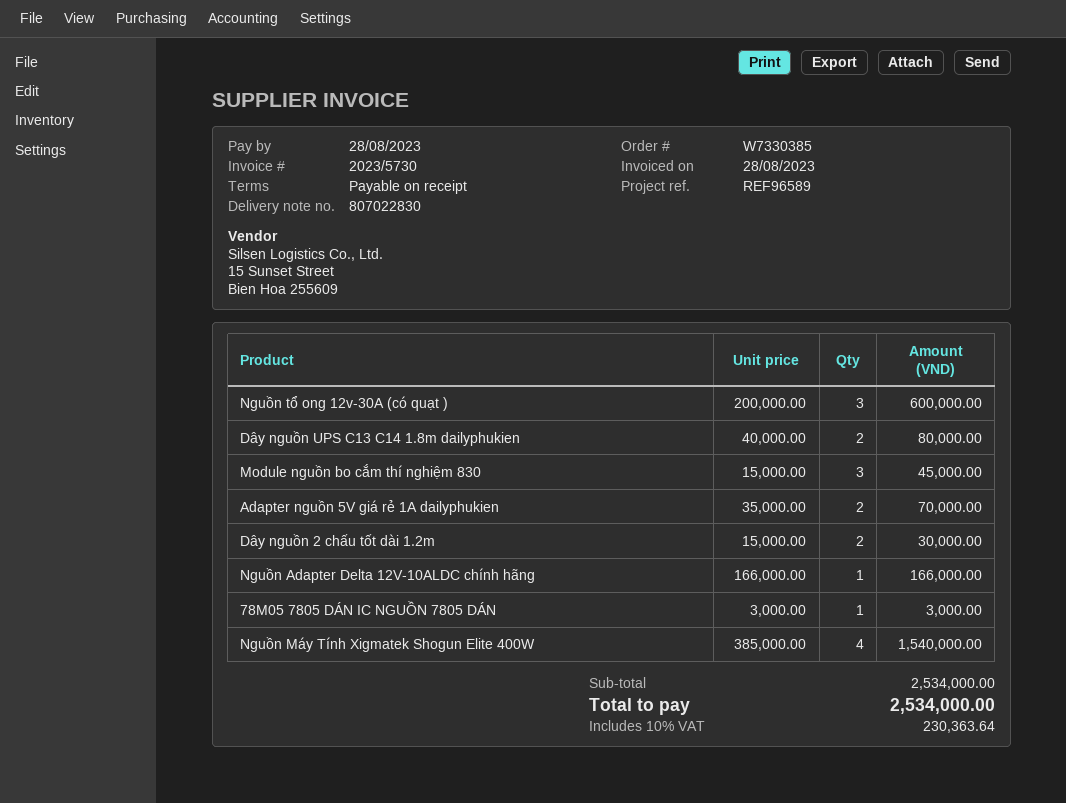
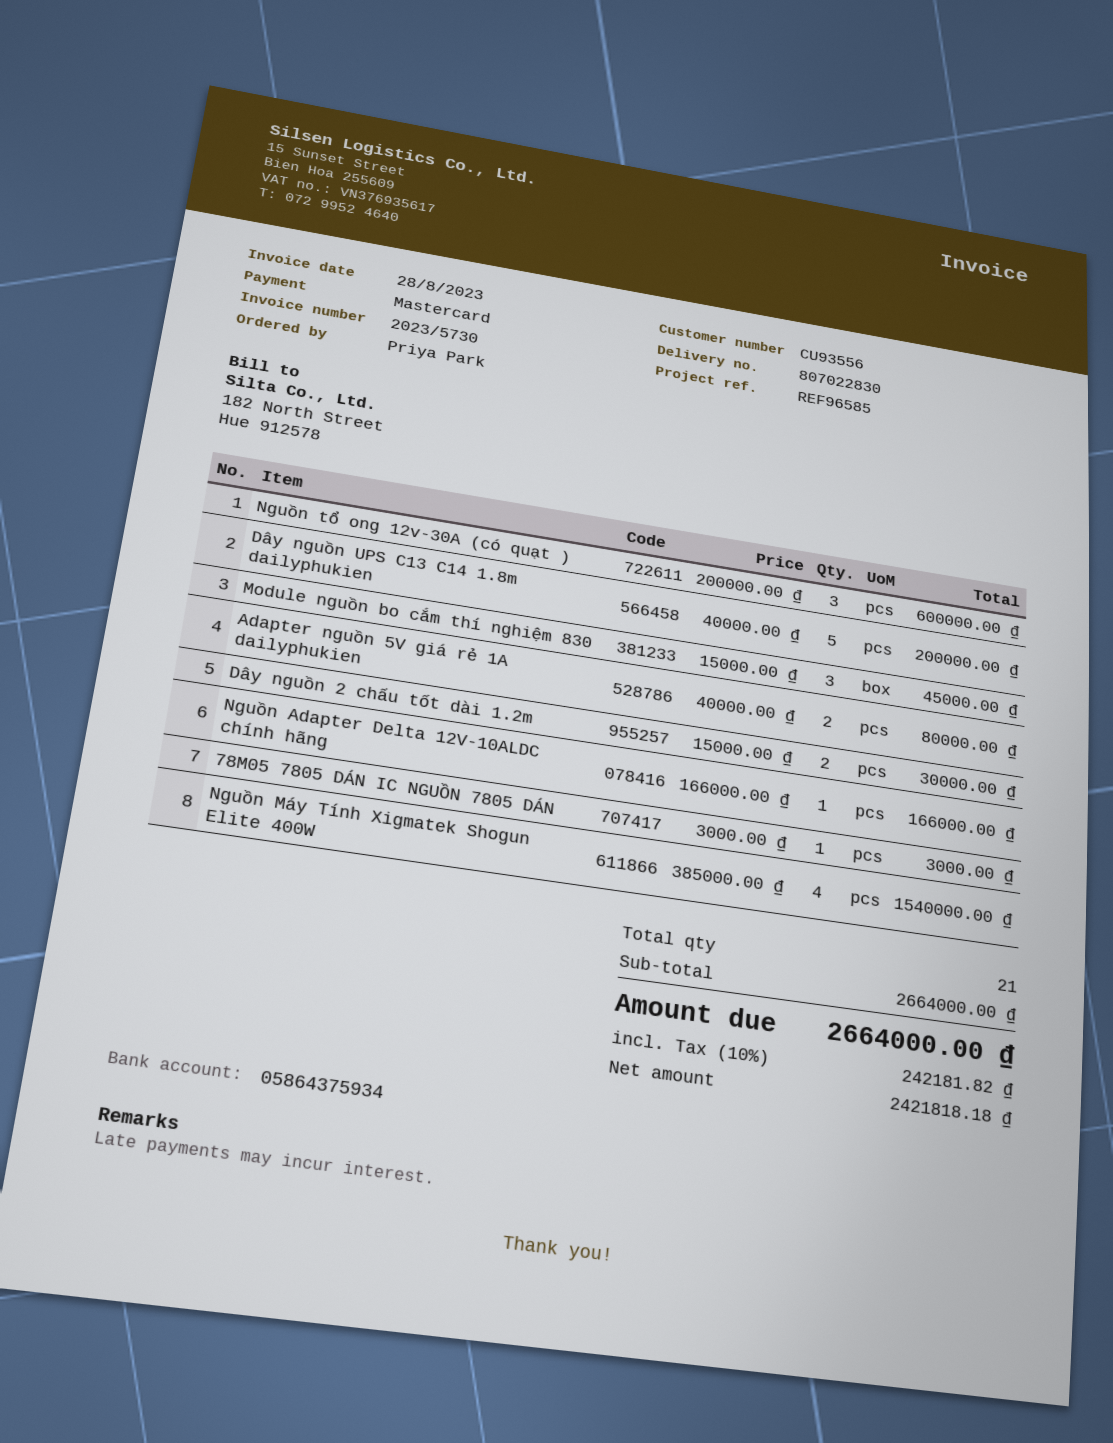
reference: REF96589 -> REF96585
Dây nguồn UPS C13 C14 1.8m dailyphukien: 2 x 40000.00 = 80000.00 -> 5 x 40000.00 = 200000.00
Adapter nguồn 5V giá rẻ 1A dailyphukien: 2 x 35000.00 = 70000.00 -> 2 x 40000.00 = 80000.00
subtotal: 2534000.00 -> 2664000.00
tax: 10% = 230363.64 -> 10% = 242181.82
total: 2534000.00 -> 2664000.00

